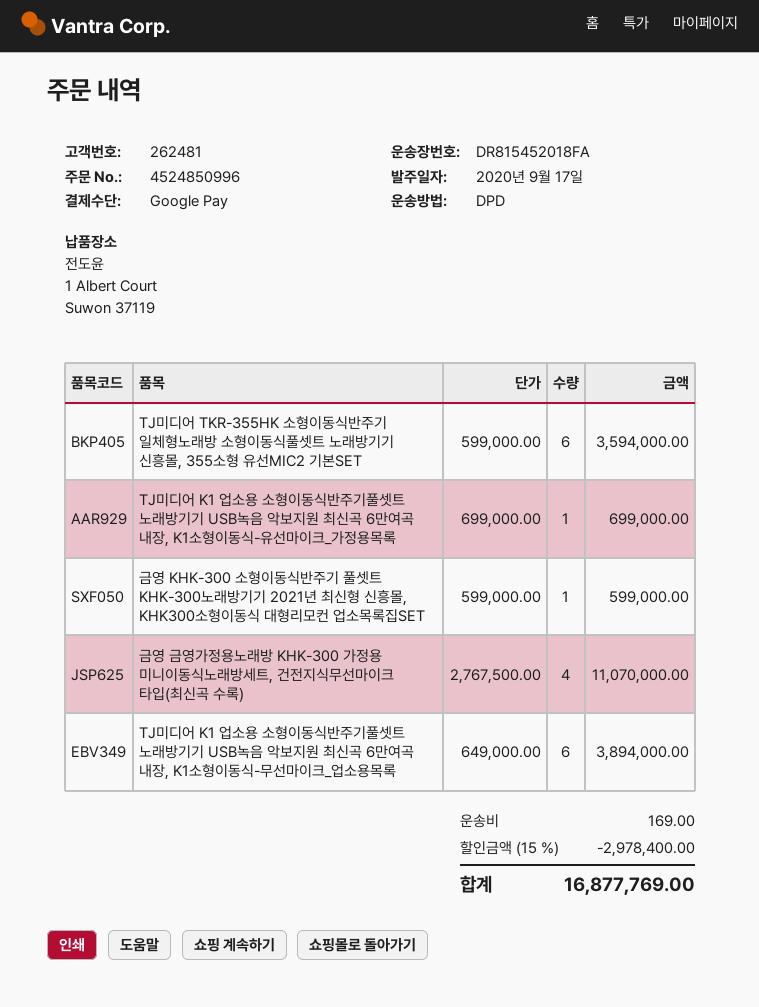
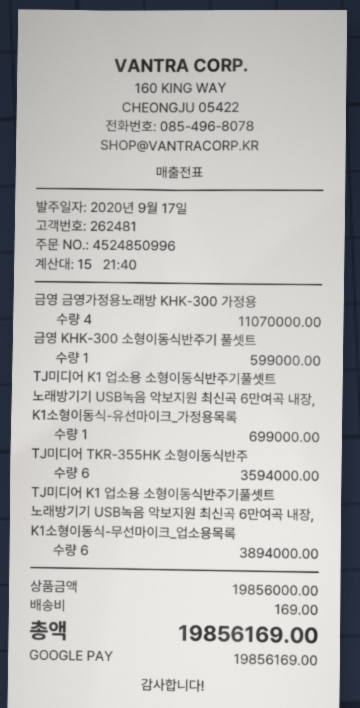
discount: 15% = 2978400.00 -> none
total: 16877769.00 -> 19856169.00

